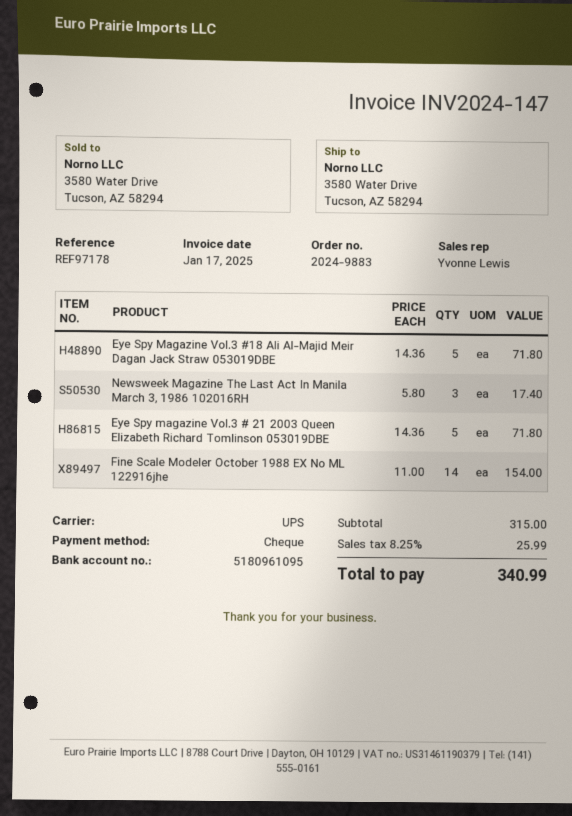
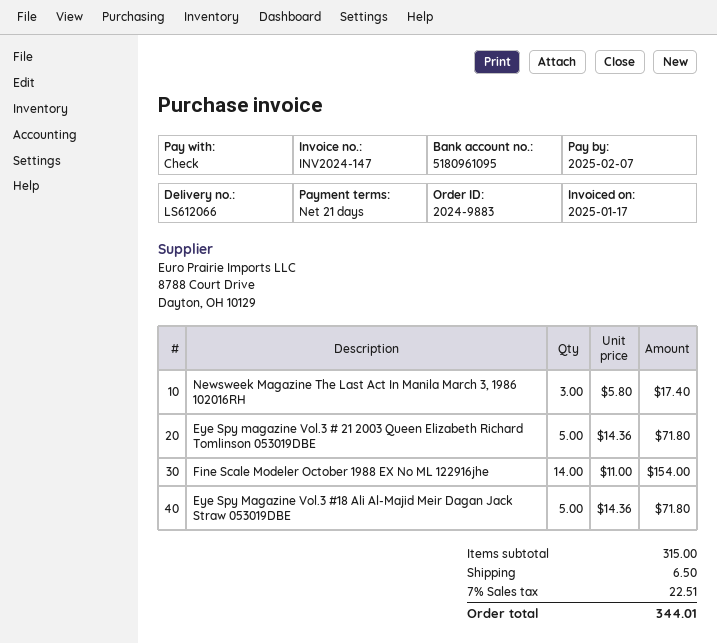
shipping: none -> 6.50
tax: 8.25% = 25.99 -> 7% = 22.51
total: 340.99 -> 344.01

